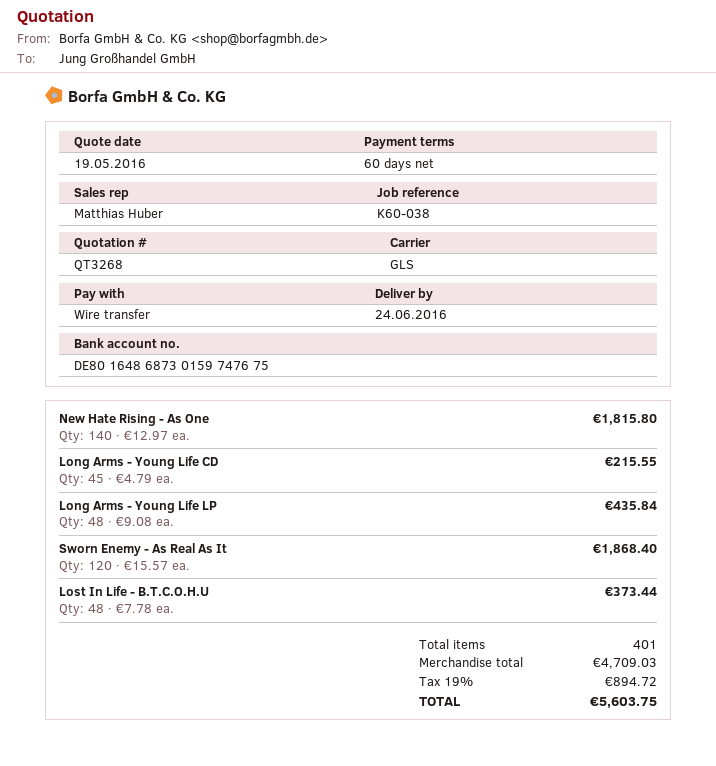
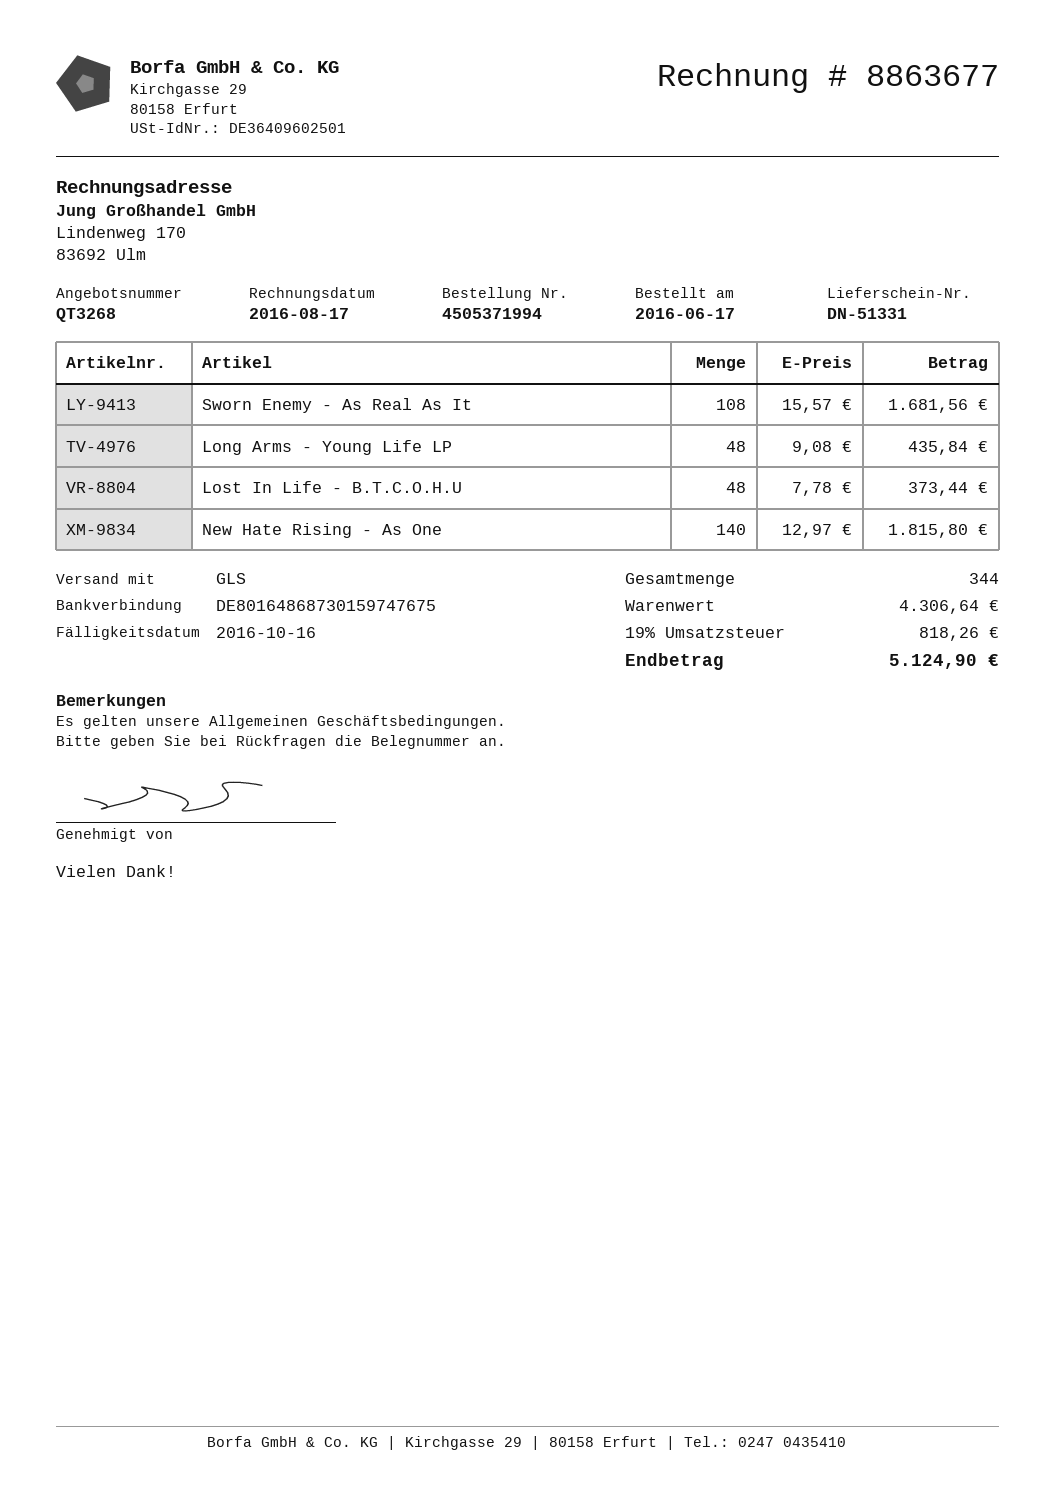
Long Arms - Young Life CD: 45 x 4.79 = 215.55 -> none
Sworn Enemy - As Real As It: 120 x 15.57 = 1868.40 -> 108 x 15.57 = 1681.56
total quantity: 401 -> 344
subtotal: 4709.03 -> 4306.64
tax: 19% = 894.72 -> 19% = 818.26
total: 5603.75 -> 5124.90

